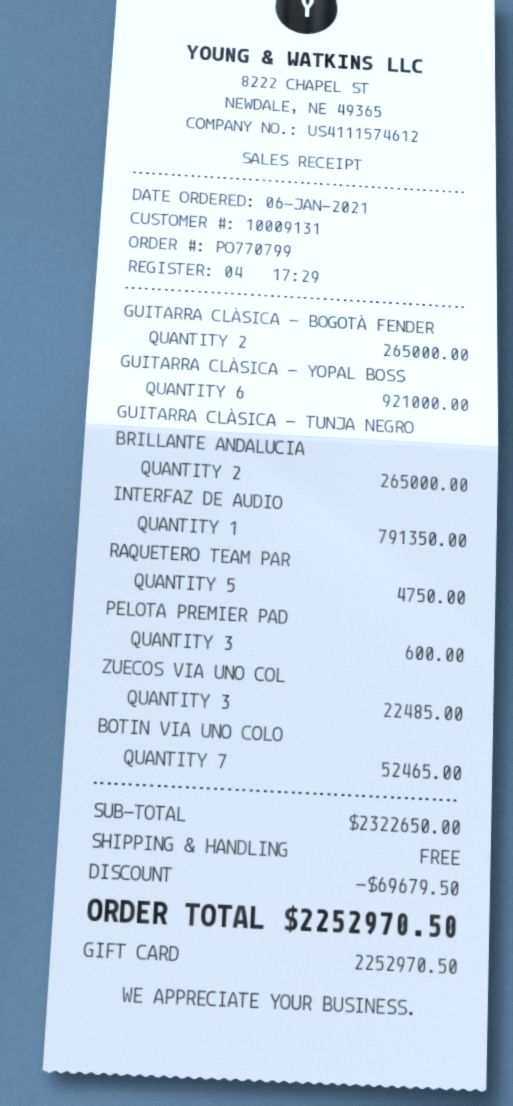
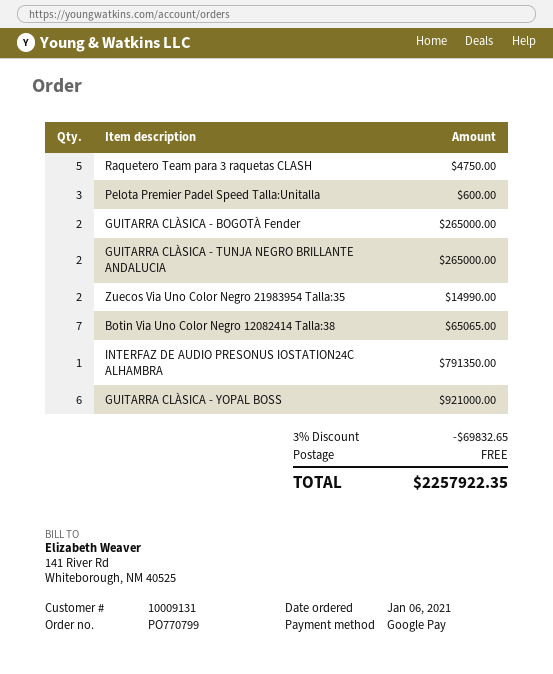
payment method: gift card -> Google Pay
ZUECOS VIA UNO COL: 3 for 22485.00 -> 2 for 14990.00
BOTIN VIA UNO COLO: 7 for 52465.00 -> 7 for 65065.00
discount: 69679.50 -> 69832.65
total: 2252970.50 -> 2257922.35

